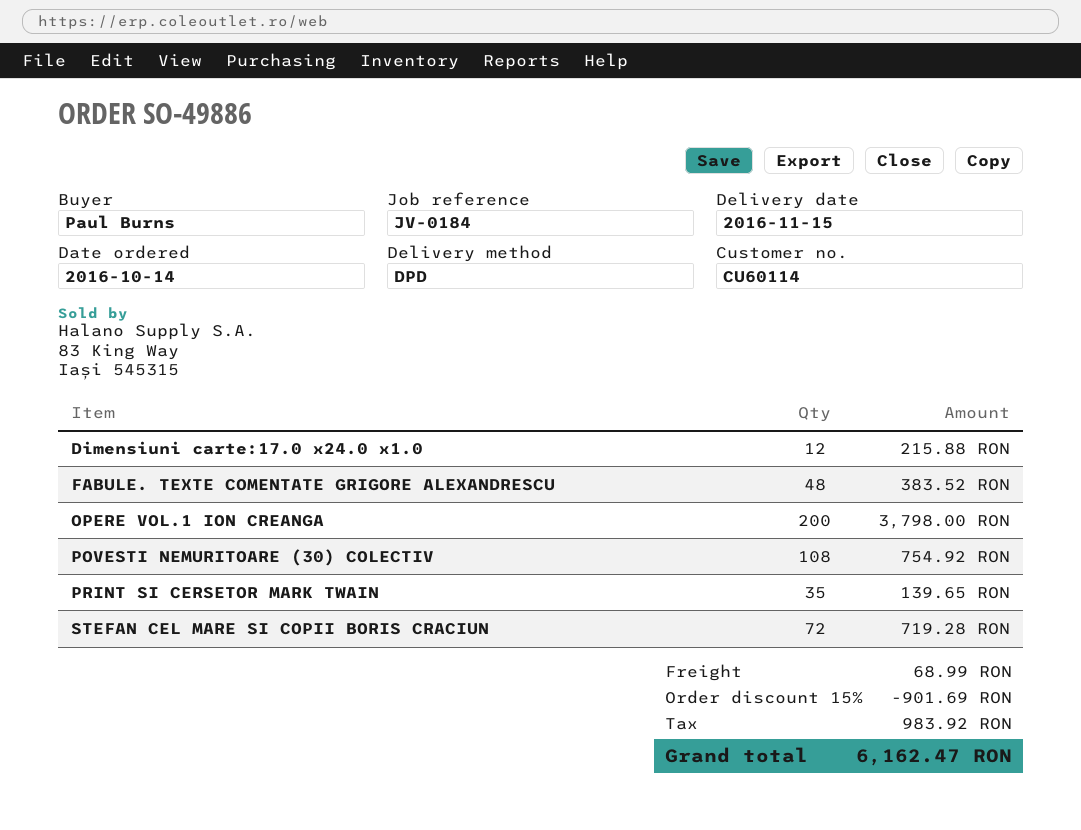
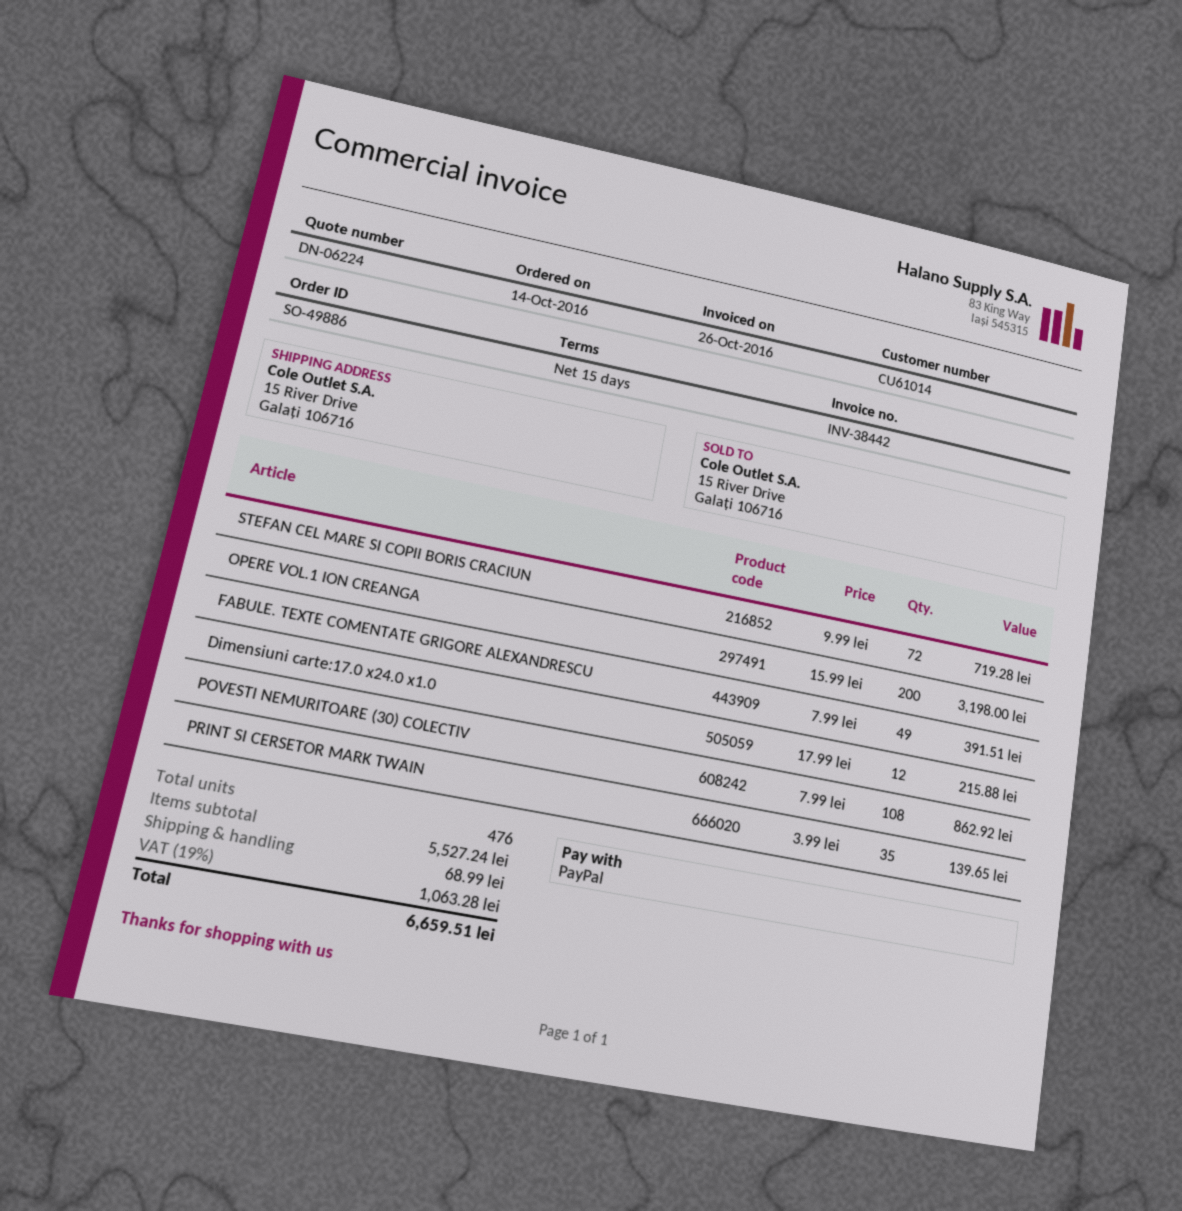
customer number: CU60114 -> CU61014
FABULE. TEXTE COMENTATE GRIGORE ALEXANDRESCU: 48 for 383.52 -> 49 for 391.51
OPERE VOL.1 ION CREANGA: 200 for 3798.00 -> 200 for 3198.00
POVESTI NEMURITOARE (30) COLECTIV: 108 for 754.92 -> 108 for 862.92
discount: 15% = 901.69 -> none
tax: 983.92 -> 1063.28
total: 6162.47 -> 6659.51

